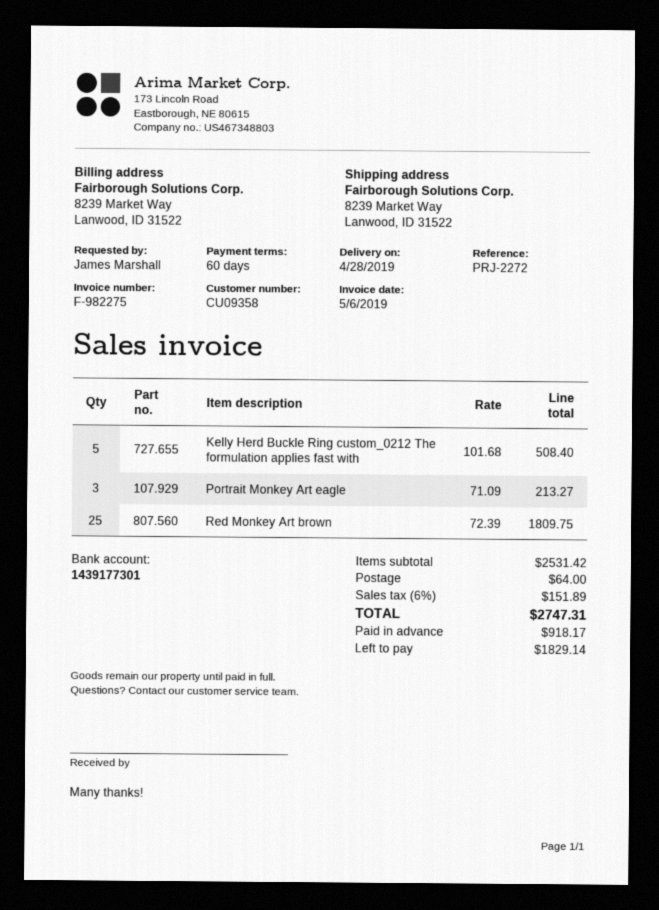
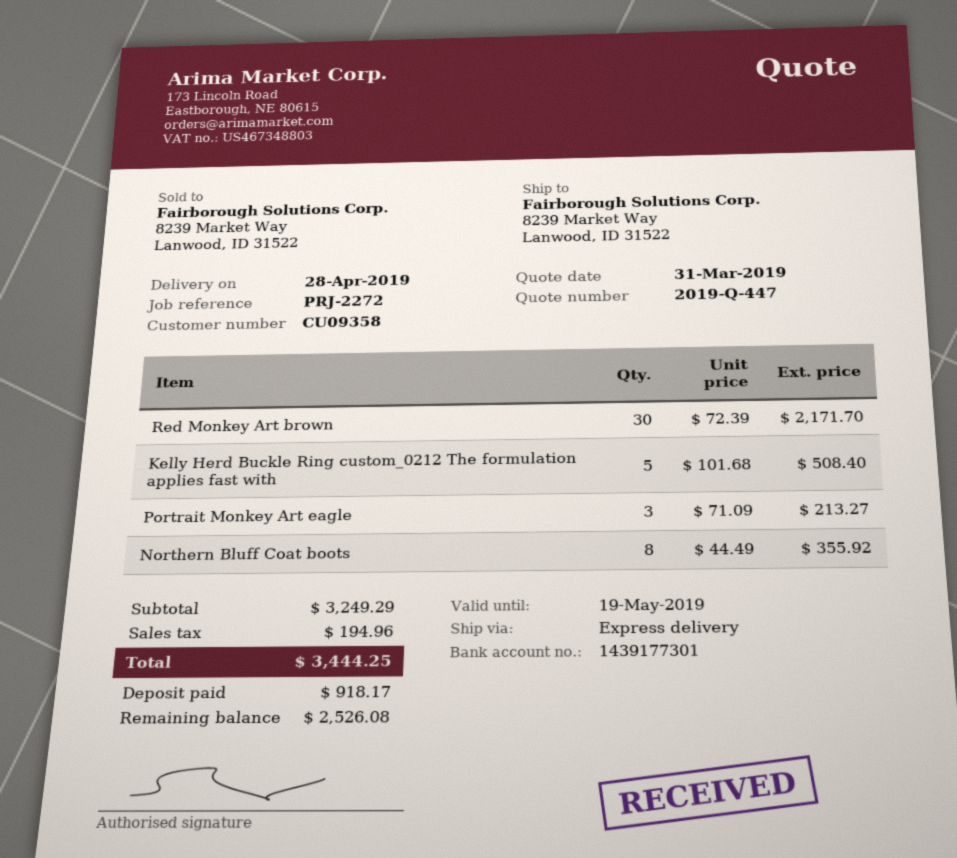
Red Monkey Art brown: 25 x 72.39 = 1809.75 -> 30 x 72.39 = 2171.70
Northern Bluff Coat boots: none -> 8 x 44.49 = 355.92
subtotal: 2531.42 -> 3249.29
shipping: 64.00 -> none
tax: 151.89 -> 194.96
total: 2747.31 -> 3444.25
balance: 1829.14 -> 2526.08

